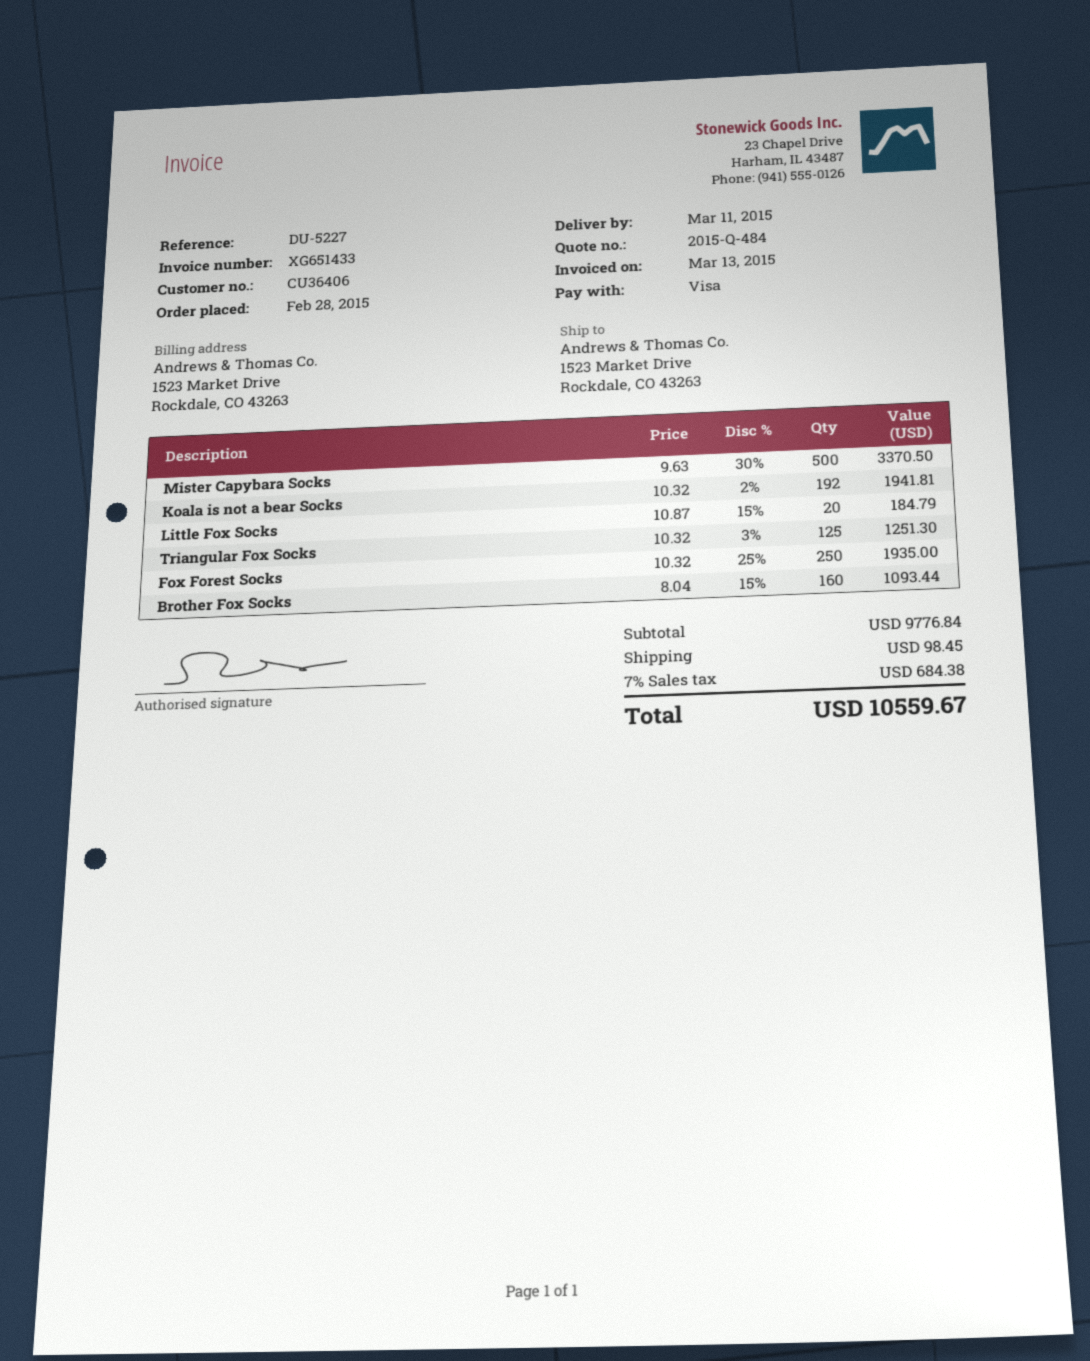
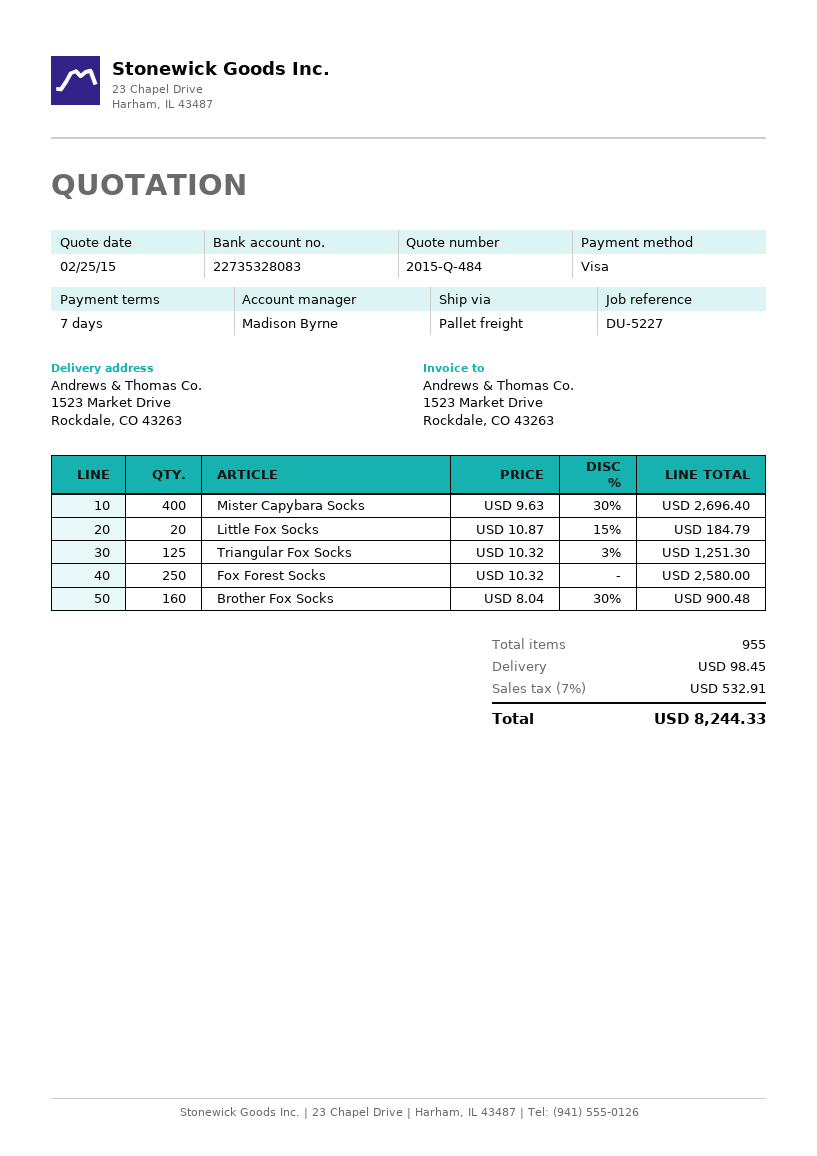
Mister Сapybara Socks: 500 x 9.63 - 30% = 3370.50 -> 400 x 9.63 - 30% = 2696.40
Koala is not a bear Socks: 192 x 10.32 - 2% = 1941.81 -> none
Fox Forest Socks: 250 x 10.32 - 25% = 1935.00 -> 250 x 10.32 = 2580.00
Brother Fox Socks: 160 x 8.04 - 15% = 1093.44 -> 160 x 8.04 - 30% = 900.48
tax: 7% = 684.38 -> 7% = 532.91
total: 10559.67 -> 8244.33

